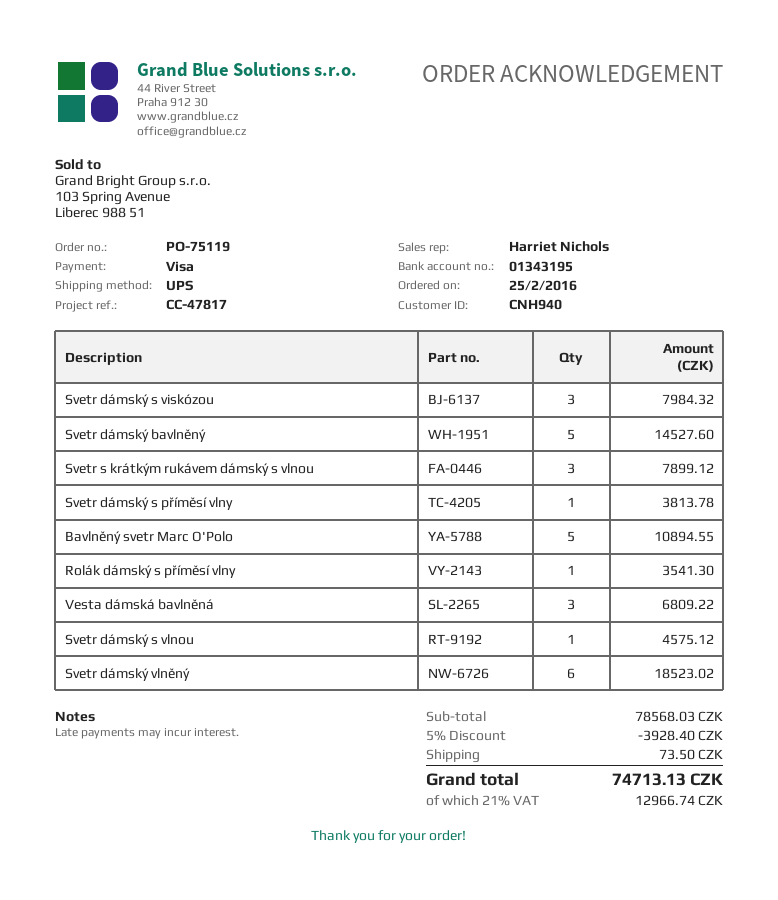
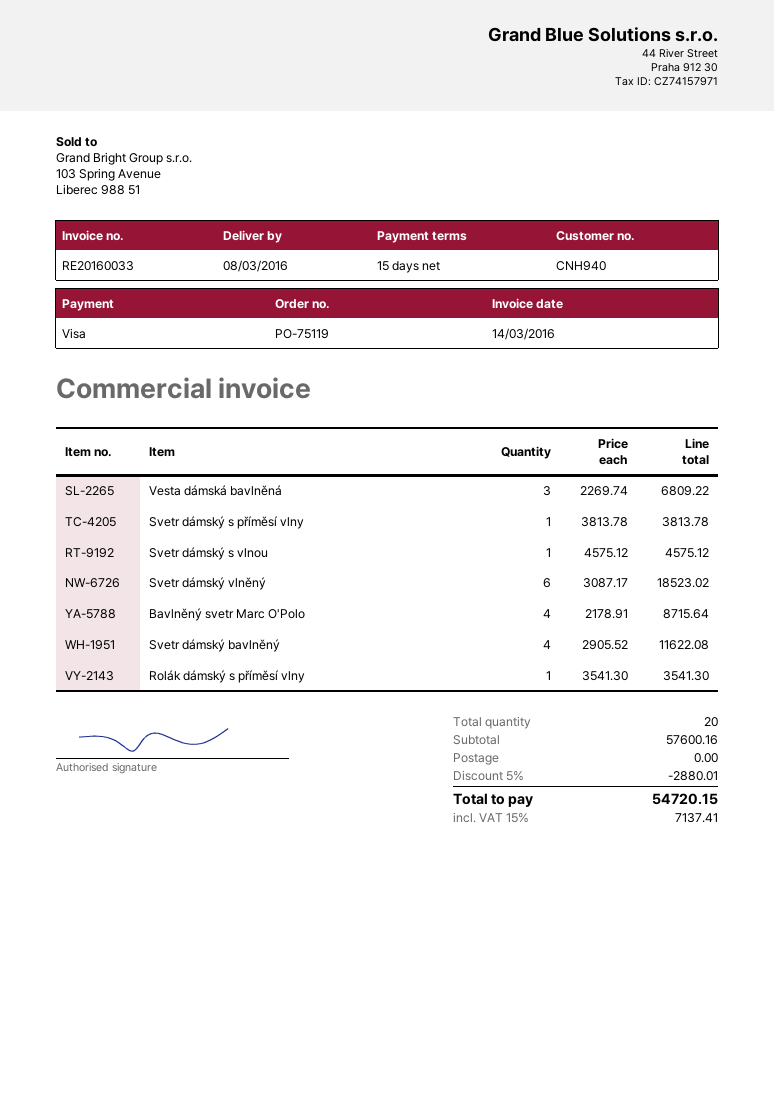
Svetr dámský s viskózou: 3 for 7984.32 -> none
Svetr dámský bavlněný: 5 for 14527.60 -> 4 for 11622.08
Svetr s krátkým rukávem dámský s vlnou: 3 for 7899.12 -> none
Bavlněný svetr Marc O'Polo: 5 for 10894.55 -> 4 for 8715.64
subtotal: 78568.03 -> 57600.16
discount: 5% = 3928.40 -> 5% = 2880.01
shipping: 73.50 -> 0.00
tax: 21% = 12966.74 -> 15% = 7137.41
total: 74713.13 -> 54720.15

